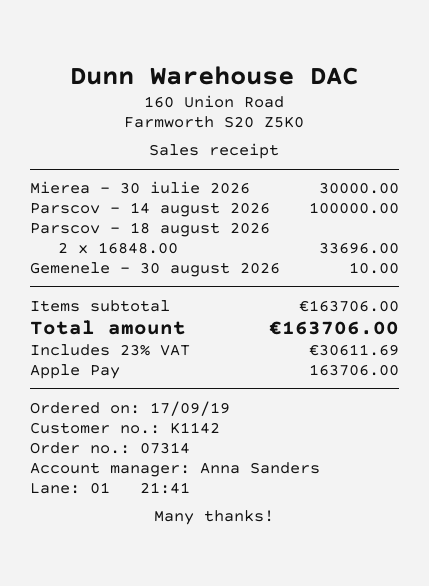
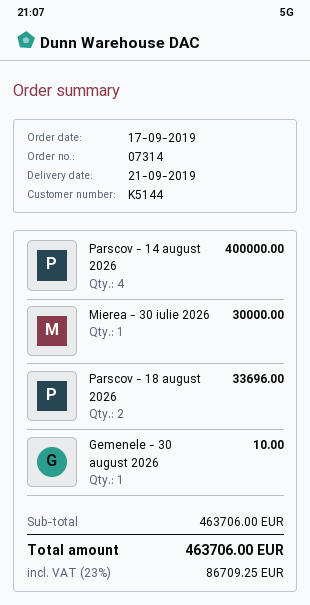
customer number: K1142 -> K5144
Parscov - 14 august 2026: 1 for 100000.00 -> 4 for 400000.00
subtotal: 163706.00 -> 463706.00
tax: 23% = 30611.69 -> 23% = 86709.25
total: 163706.00 -> 463706.00

